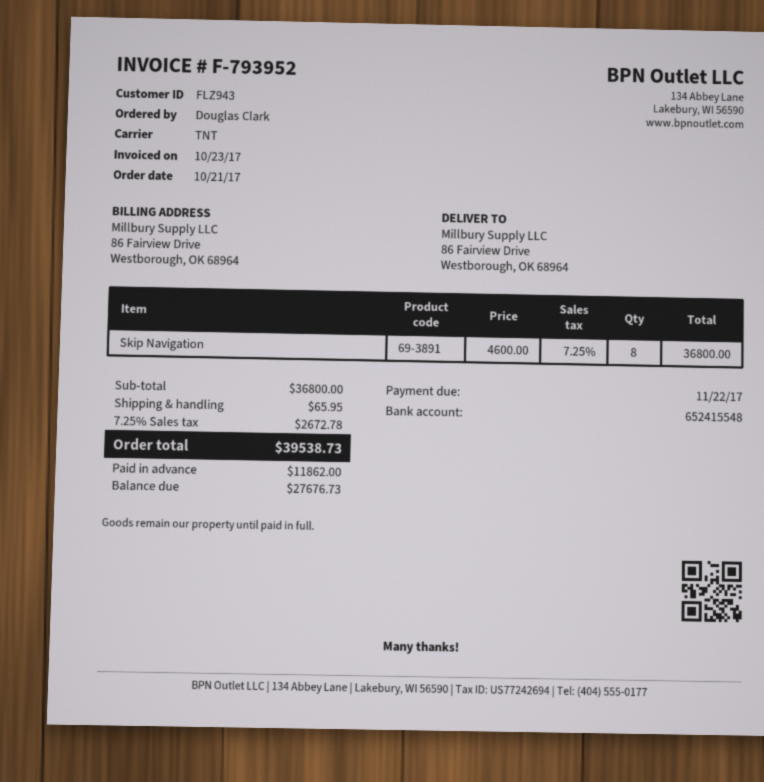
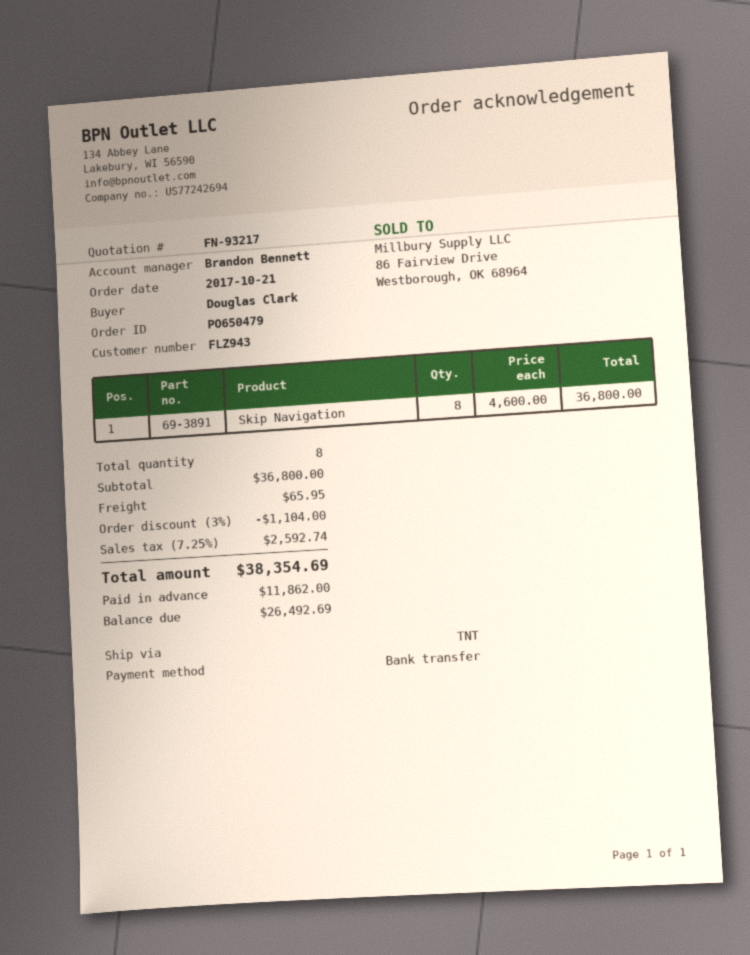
discount: none -> 3% = 1104.00
tax: 7.25% = 2672.78 -> 7.25% = 2592.74
total: 39538.73 -> 38354.69
balance: 27676.73 -> 26492.69

